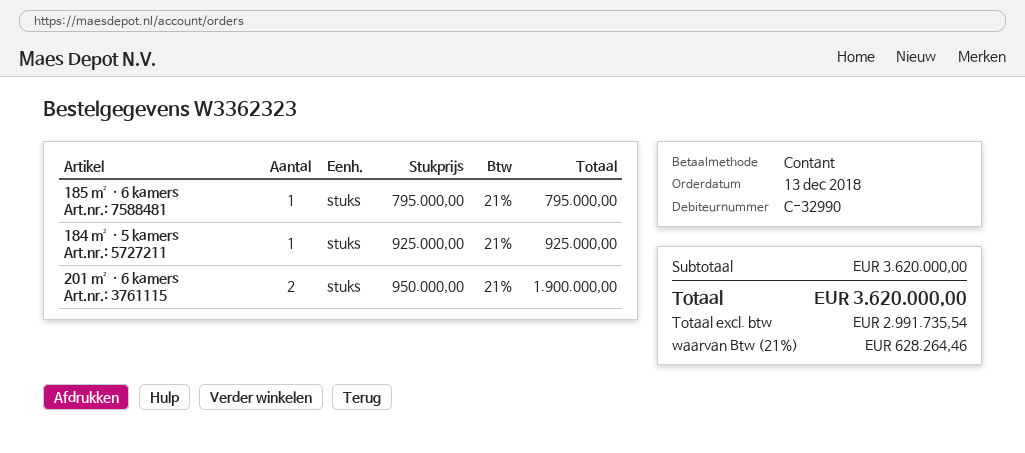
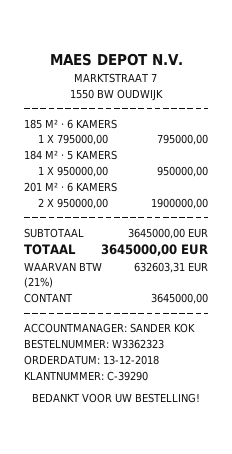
customer number: C-32990 -> C-39290
184 m² · 5 kamers: 1 x 925000.00 = 925000.00 -> 1 x 950000.00 = 950000.00
subtotal: 3620000.00 -> 3645000.00
tax: 21% = 628264.46 -> 21% = 632603.31
total: 3620000.00 -> 3645000.00

